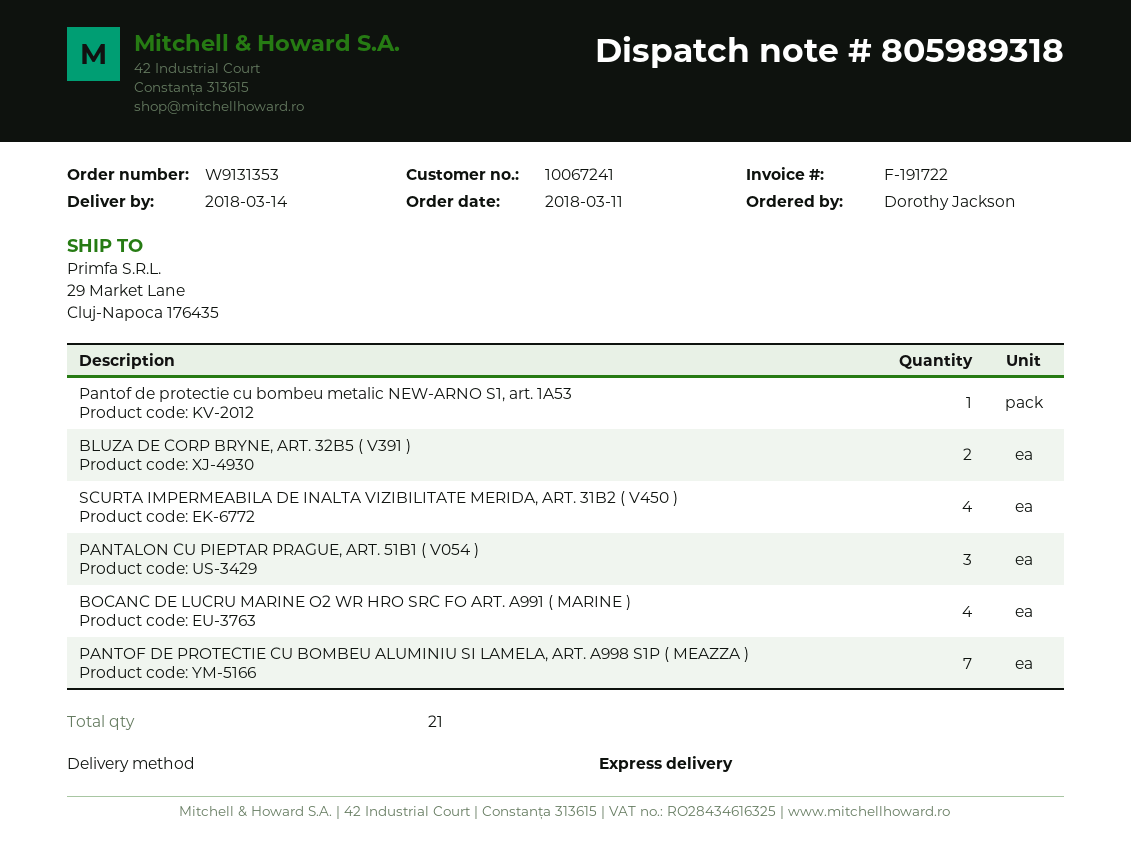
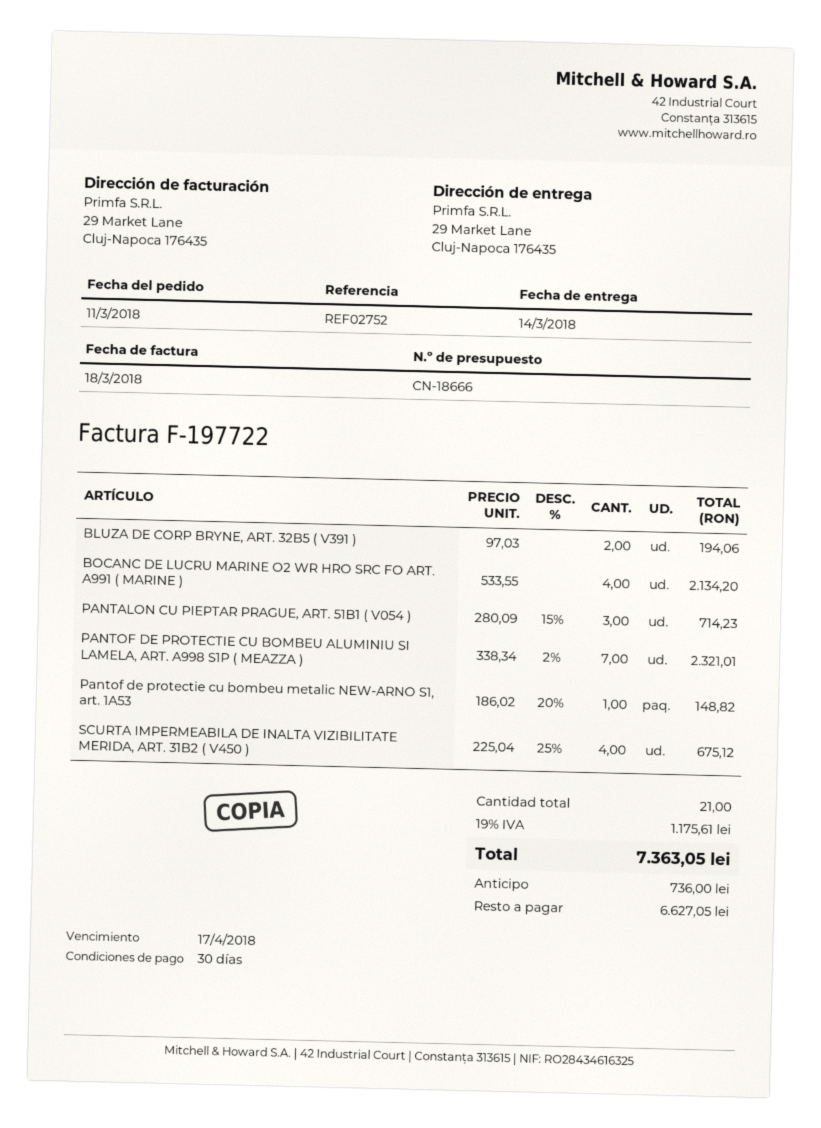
invoice number: F-191722 -> F-197722

